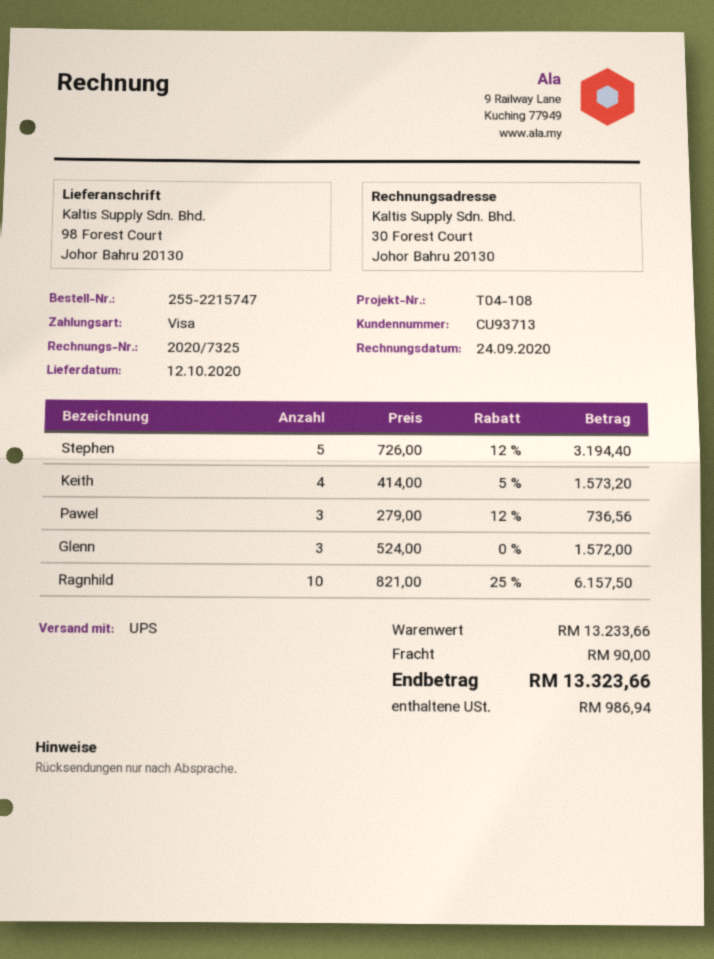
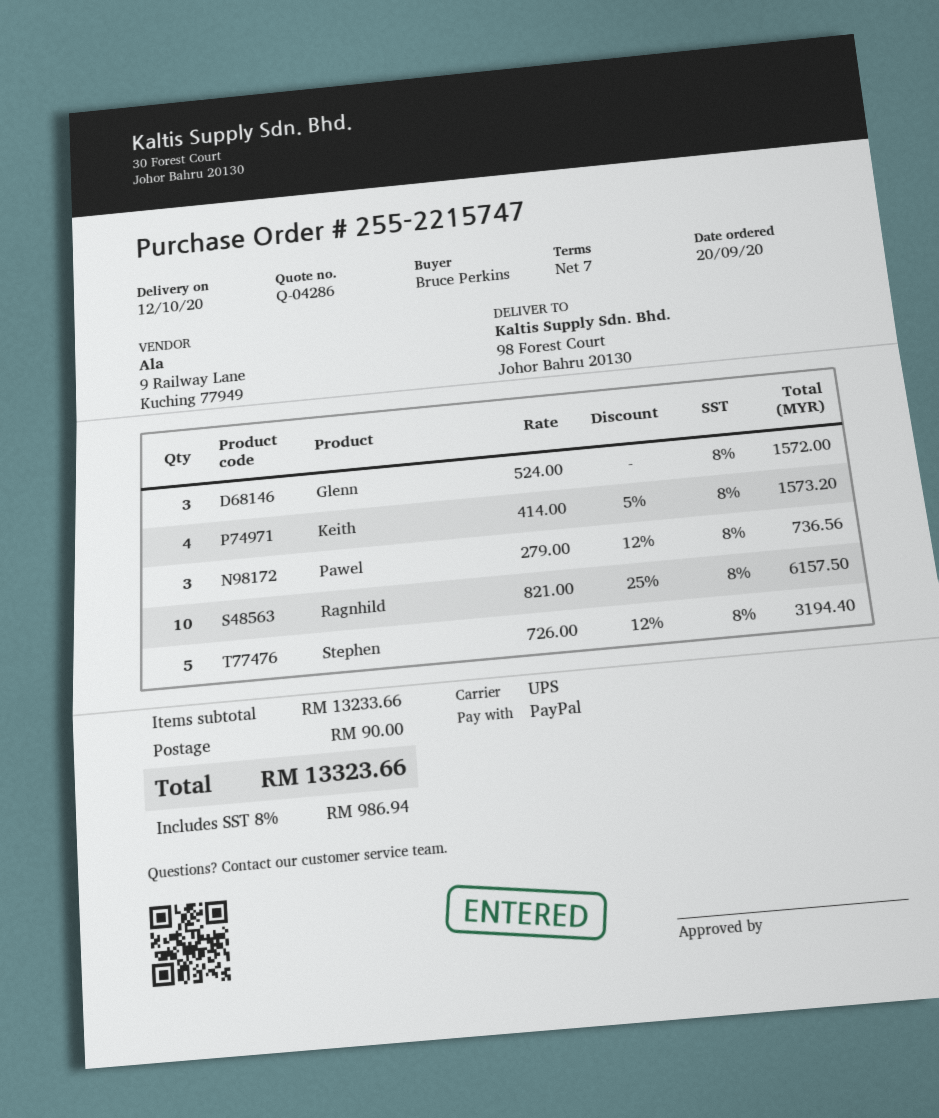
payment method: Visa -> PayPal

